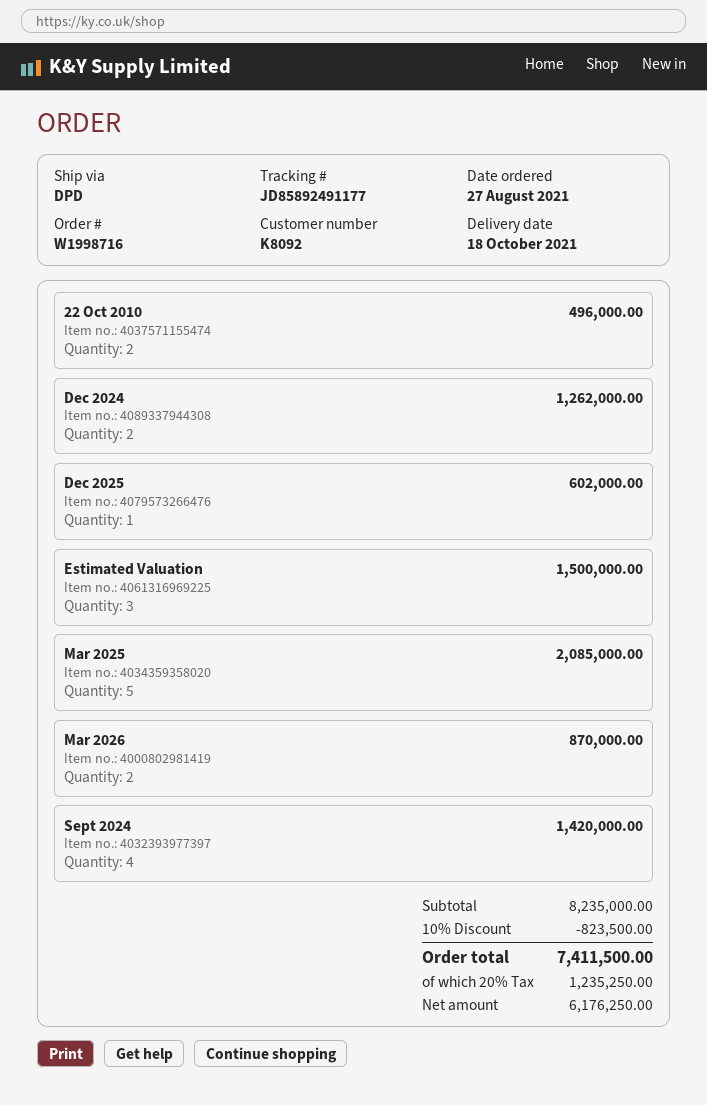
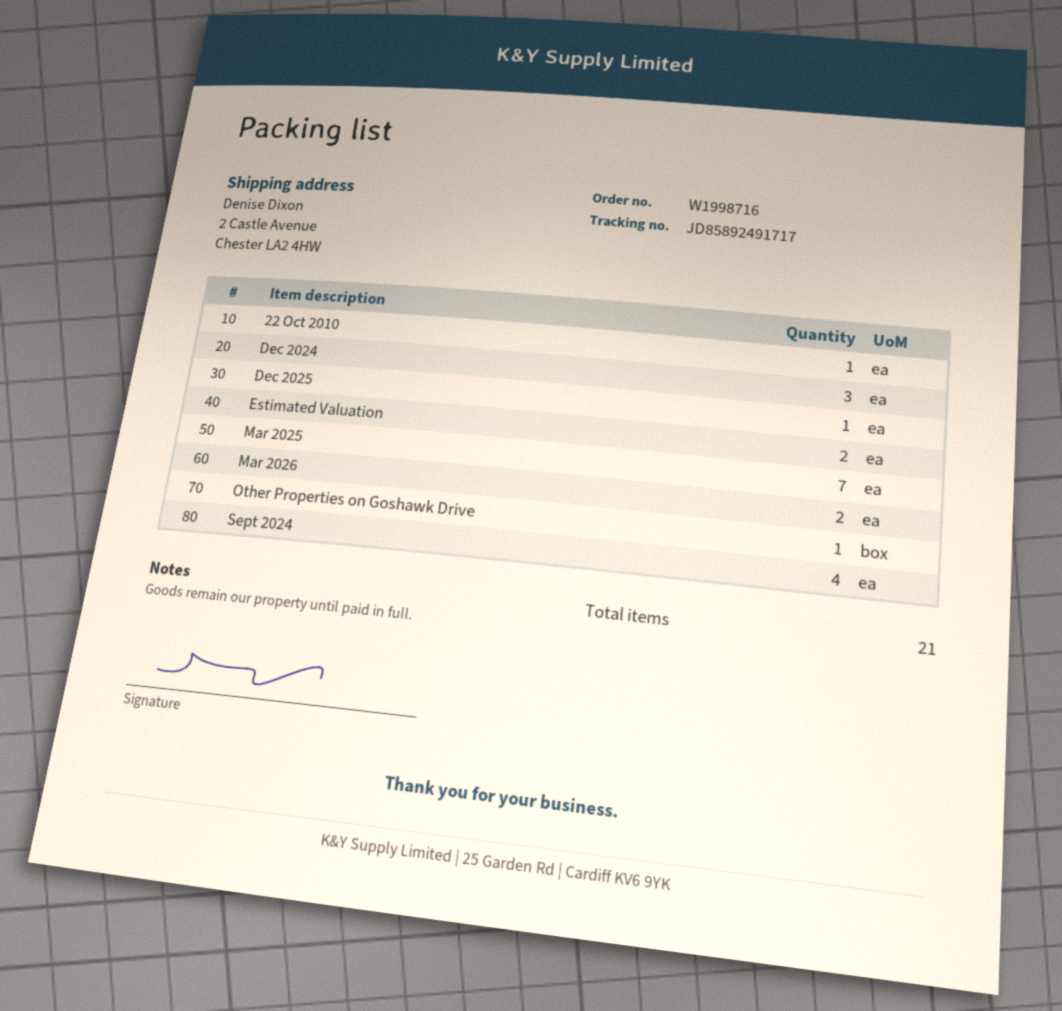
tracking number: JD85892491177 -> JD85892491717
22 Oct 2010: 2 -> 1
Dec 2024: 2 -> 3
Estimated Valuation: 3 -> 2
Mar 2025: 5 -> 7
Other Properties on Goshawk Drive: none -> 1

